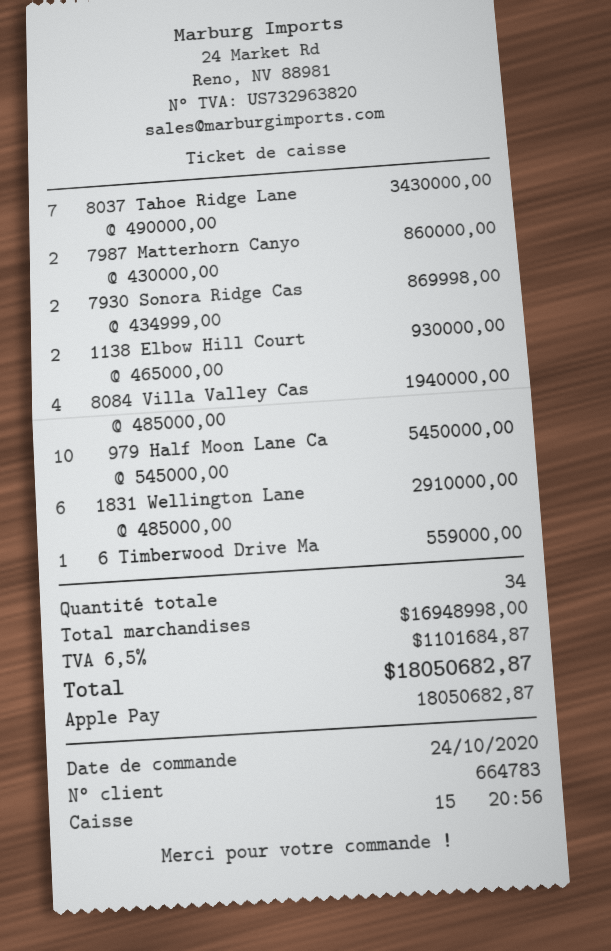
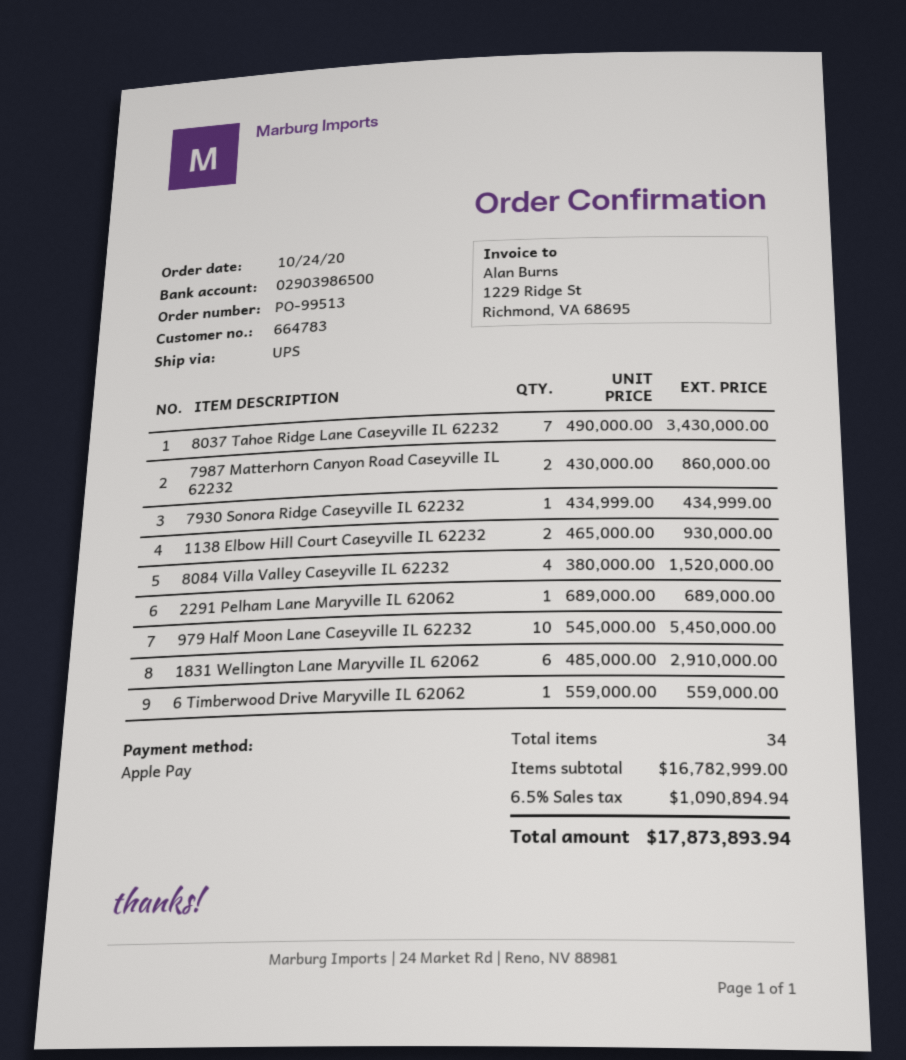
7930 Sonora Ridge Cas: 2 x 434999.00 = 869998.00 -> 1 x 434999.00 = 434999.00
8084 Villa Valley Cas: 4 x 485000.00 = 1940000.00 -> 4 x 380000.00 = 1520000.00
2291 Pelham Lane Maryville IL 62062: none -> 1 x 689000.00 = 689000.00
subtotal: 16948998.00 -> 16782999.00
tax: 6.5% = 1101684.87 -> 6.5% = 1090894.94
total: 18050682.87 -> 17873893.94

